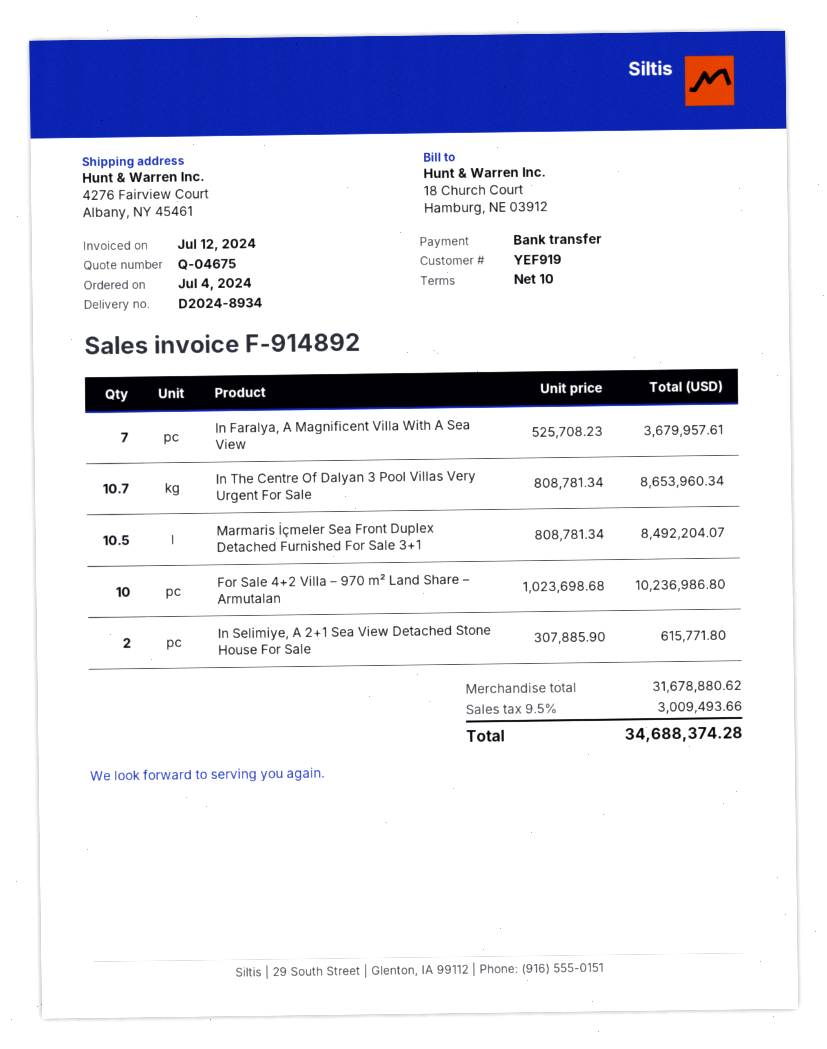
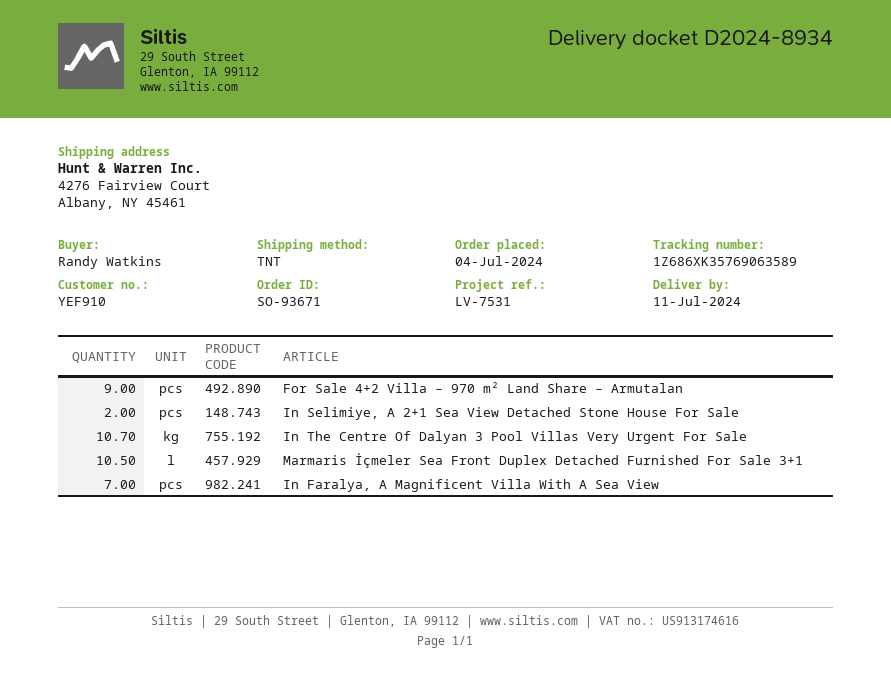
customer number: YEF919 -> YEF910
For Sale 4+2 Villa – 970 m² Land Share – Armutalan: 10 -> 9

